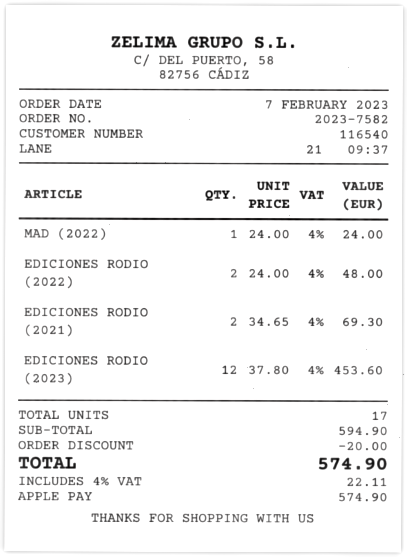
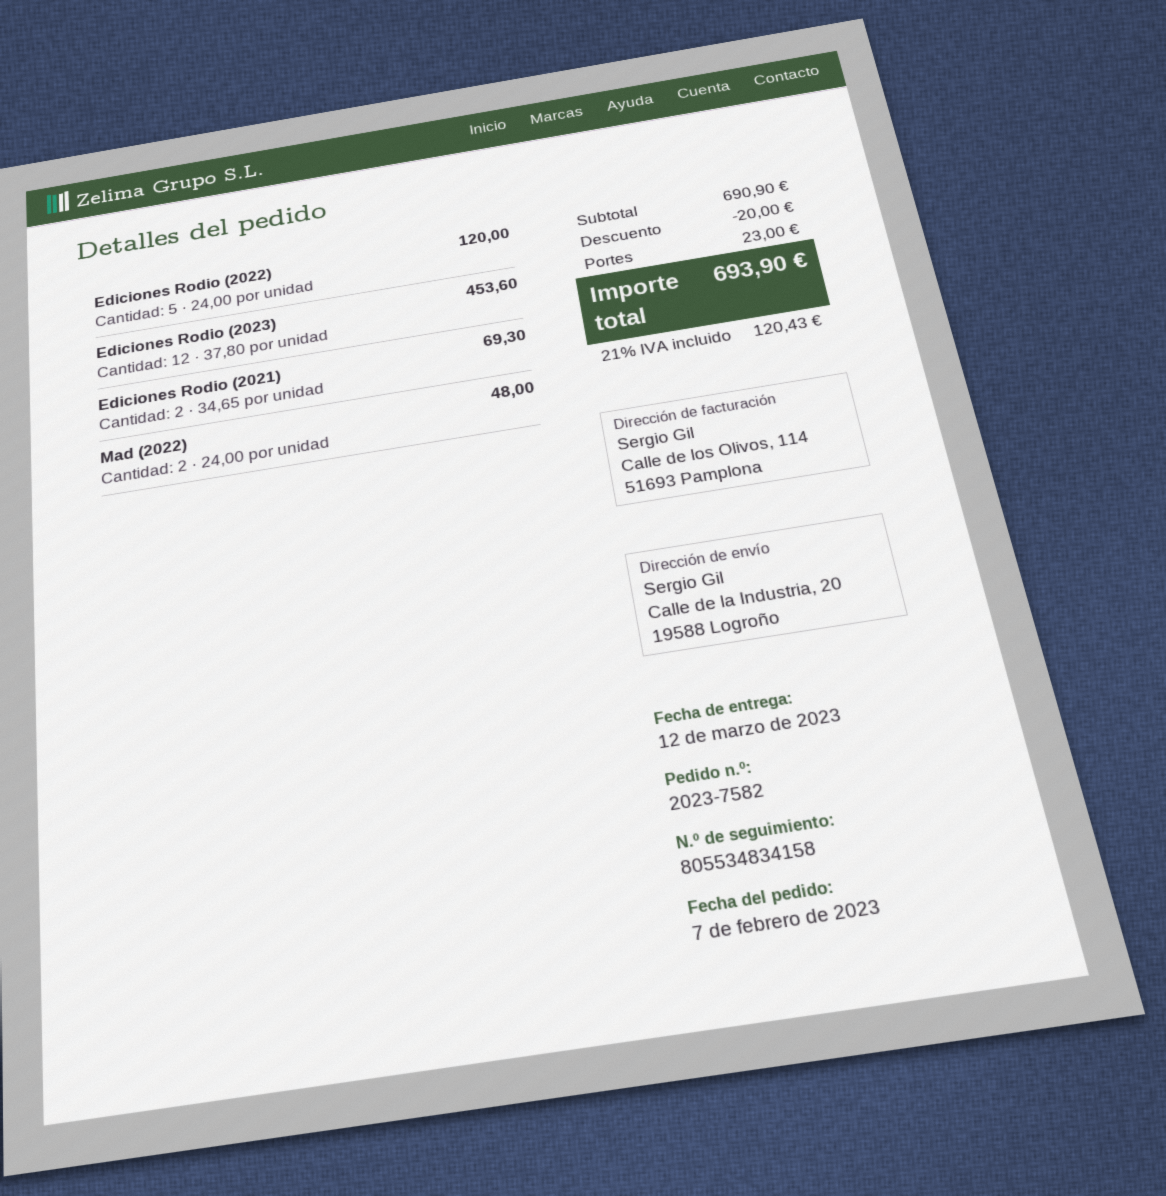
MAD (2022): 1 x 24.00 = 24.00 -> 2 x 24.00 = 48.00
EDICIONES RODIO (2022): 2 x 24.00 = 48.00 -> 5 x 24.00 = 120.00
subtotal: 594.90 -> 690.90
shipping: none -> 23.00
tax: 4% = 22.11 -> 21% = 120.43
total: 574.90 -> 693.90

